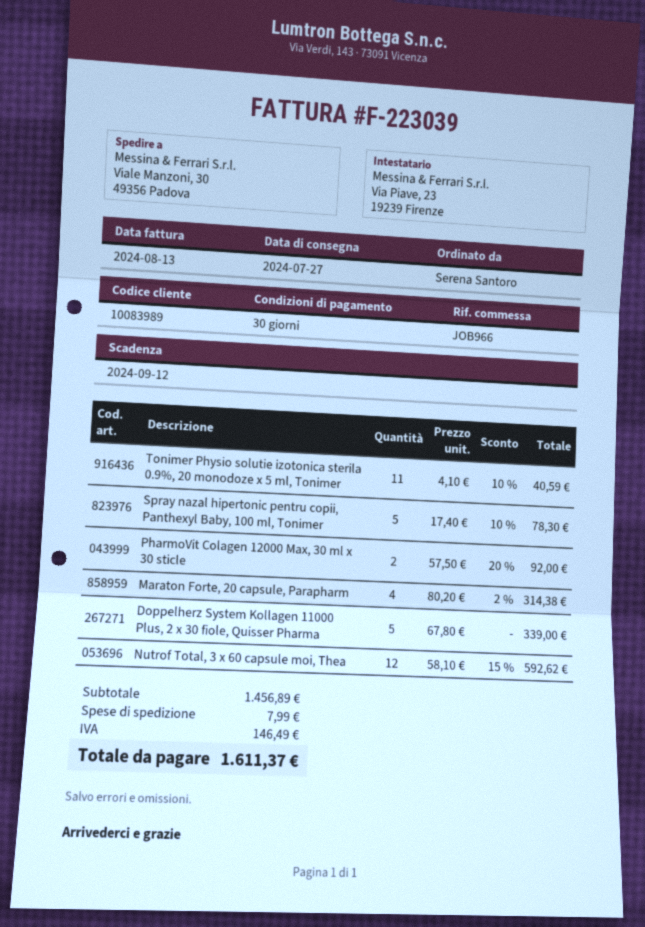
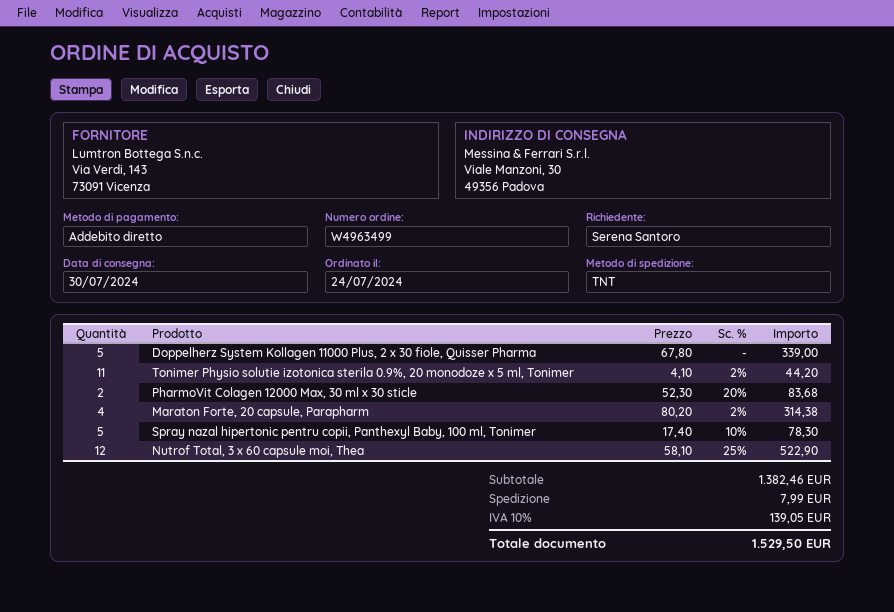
delivery date: 2024-07-27 -> 2024-07-30
Tonimer Physio solutie izotonica sterila 0.9%, 20 monodoze x 5 ml, Tonimer: 11 x 4.10 - 10% = 40.59 -> 11 x 4.10 - 2% = 44.20
PharmoVit Colagen 12000 Max, 30 ml x 30 sticle: 2 x 57.50 - 20% = 92.00 -> 2 x 52.30 - 20% = 83.68
Nutrof Total, 3 x 60 capsule moi, Thea: 12 x 58.10 - 15% = 592.62 -> 12 x 58.10 - 25% = 522.90
subtotal: 1456.89 -> 1382.46
tax: 146.49 -> 139.05
total: 1611.37 -> 1529.50

